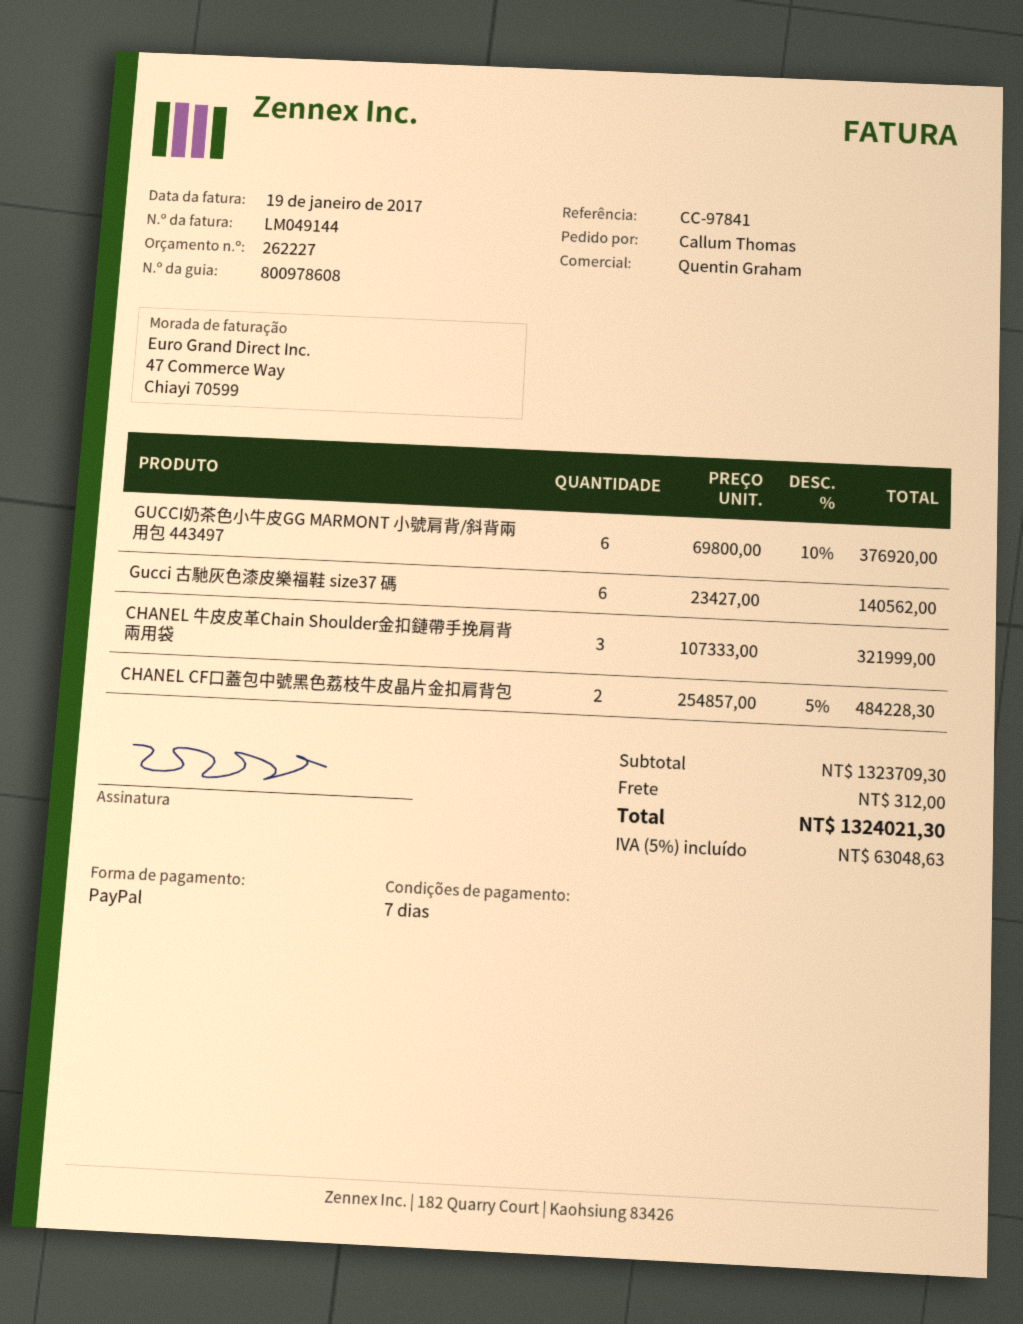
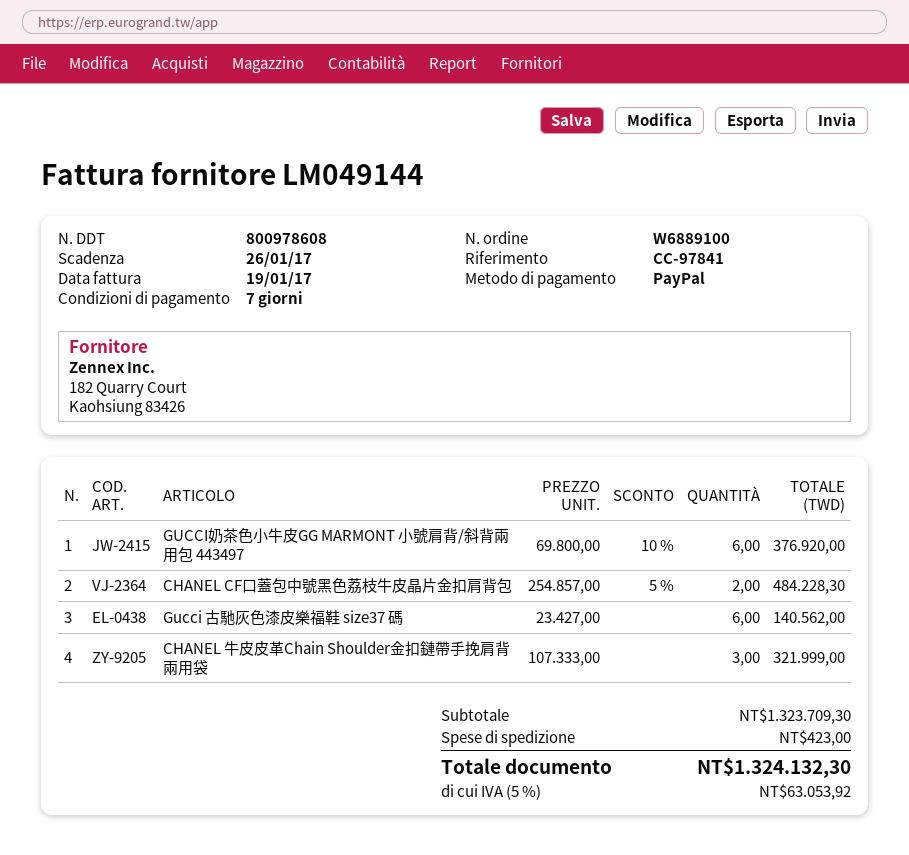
shipping: 312.00 -> 423.00
tax: 5% = 63048.63 -> 5% = 63053.92
total: 1324021.30 -> 1324132.30

